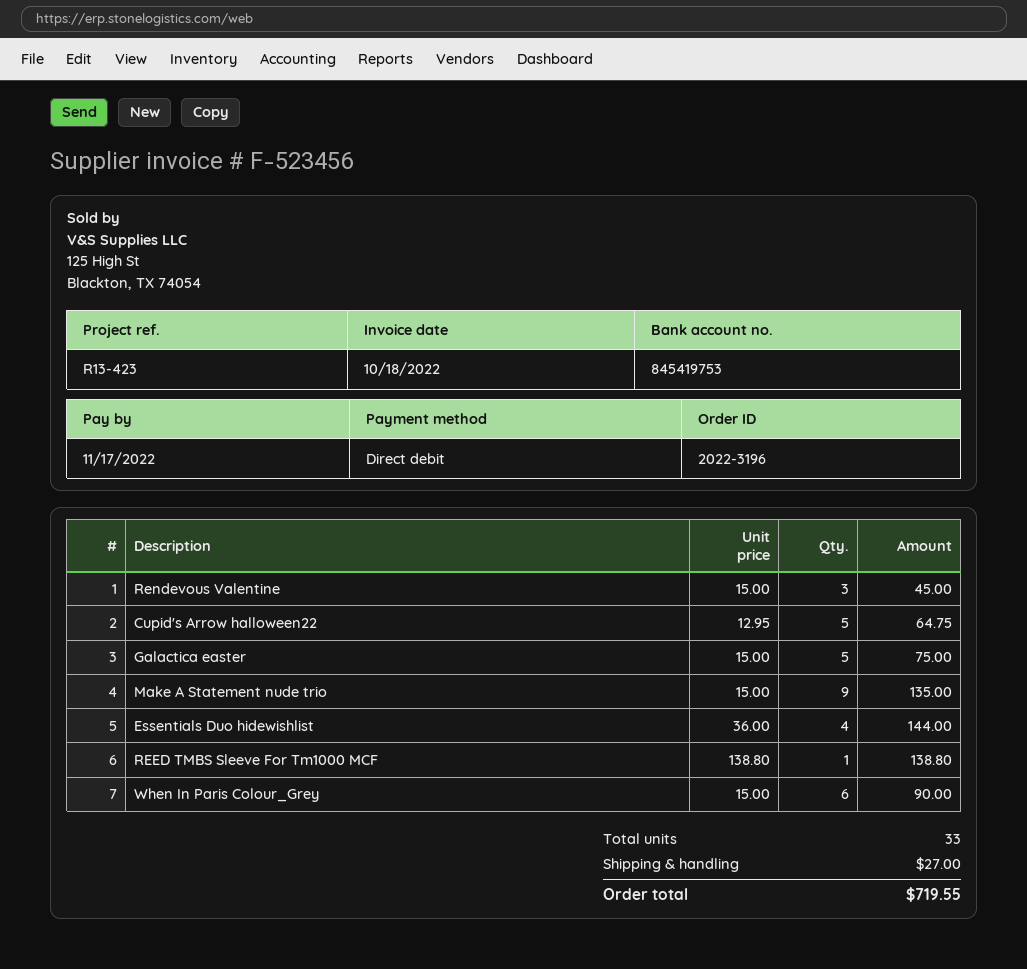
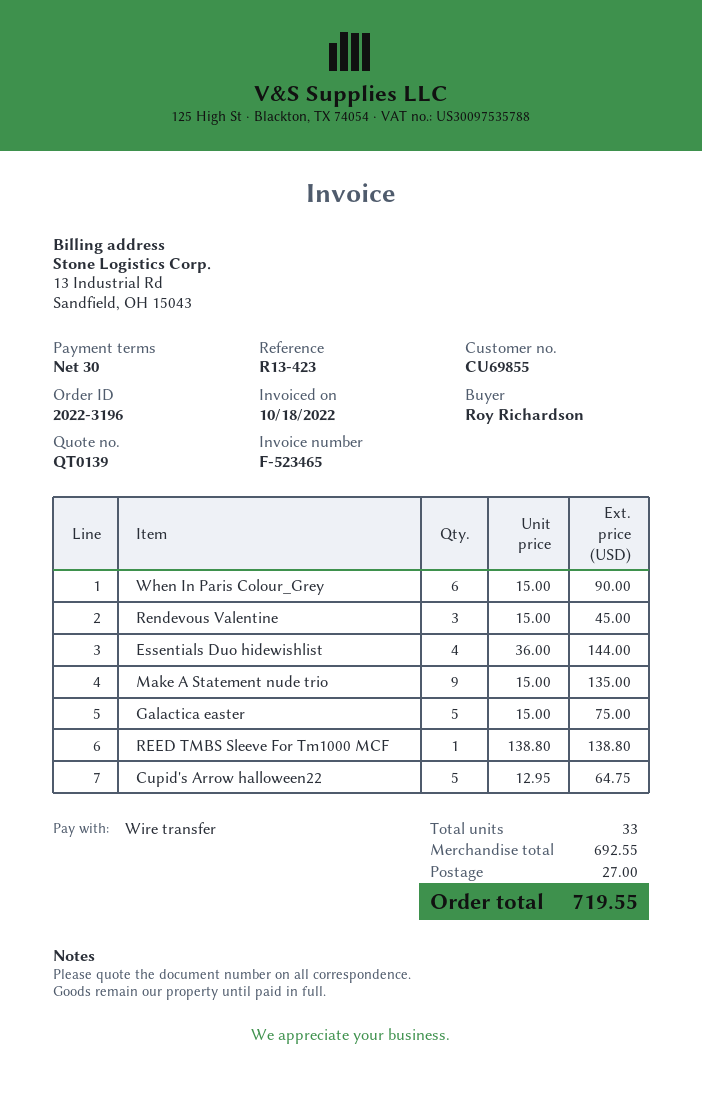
invoice number: F-523456 -> F-523465
payment method: direct debit -> bank transfer

